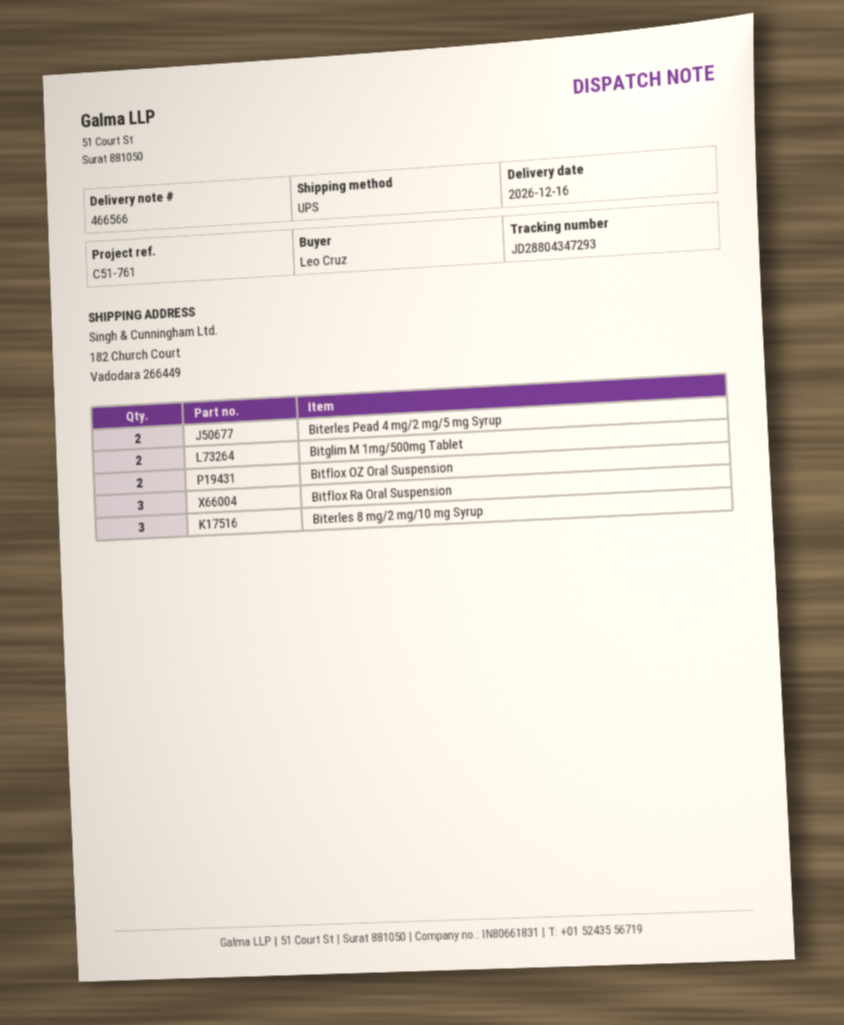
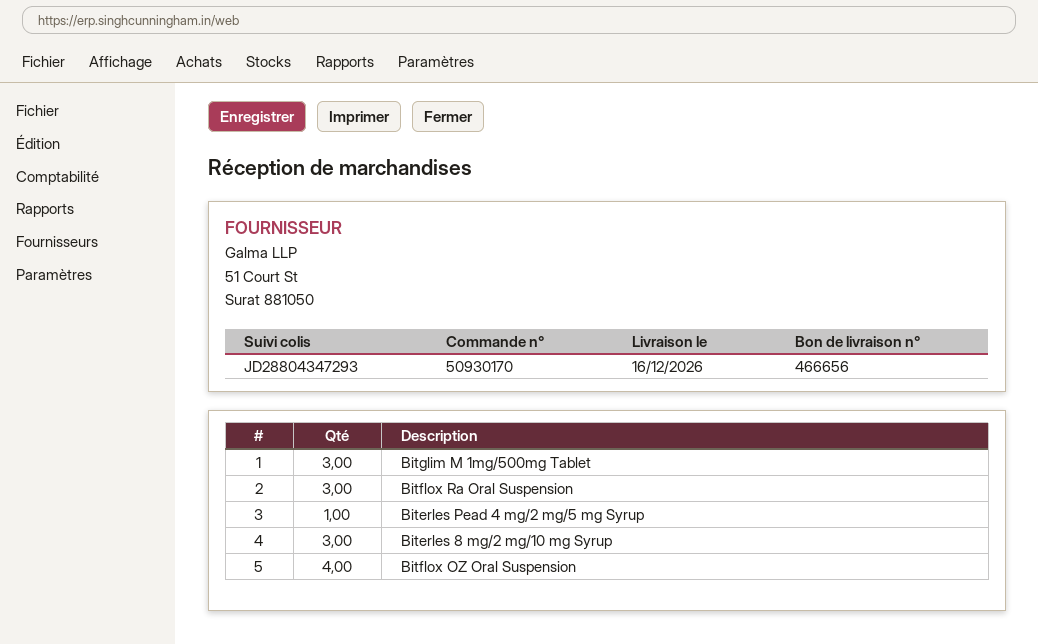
delivery note number: 466566 -> 466656
Biterles Pead 4 mg/2 mg/5 mg Syrup: 2 -> 1
Bitglim M 1mg/500mg Tablet: 2 -> 3
Bitflox OZ Oral Suspension: 2 -> 4

